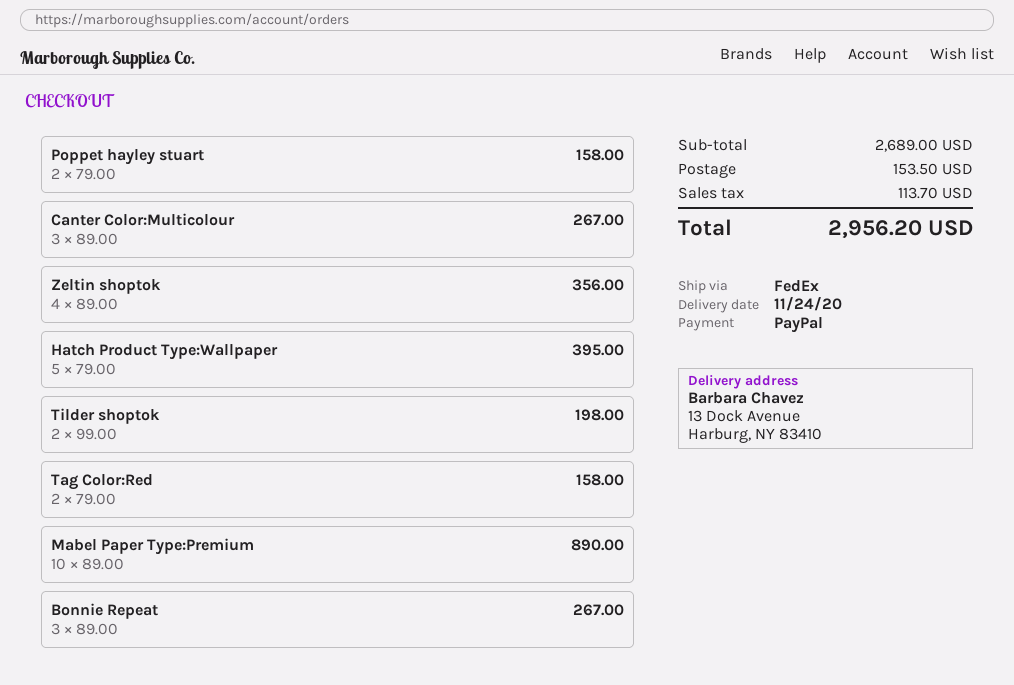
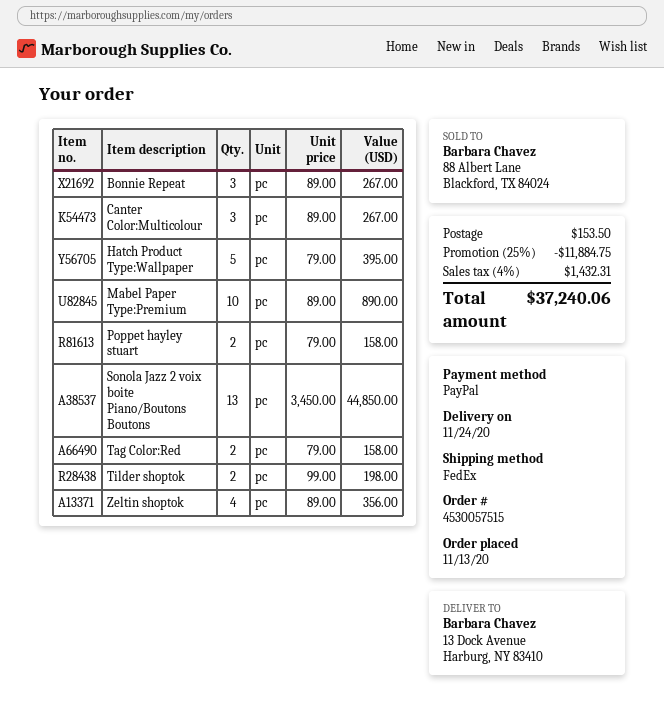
Sonola Jazz 2 voix boite Piano/Boutons Boutons: none -> 13 x 3450.00 = 44850.00
discount: none -> 25% = 11884.75
tax: 113.70 -> 1432.31
total: 2956.20 -> 37240.06

